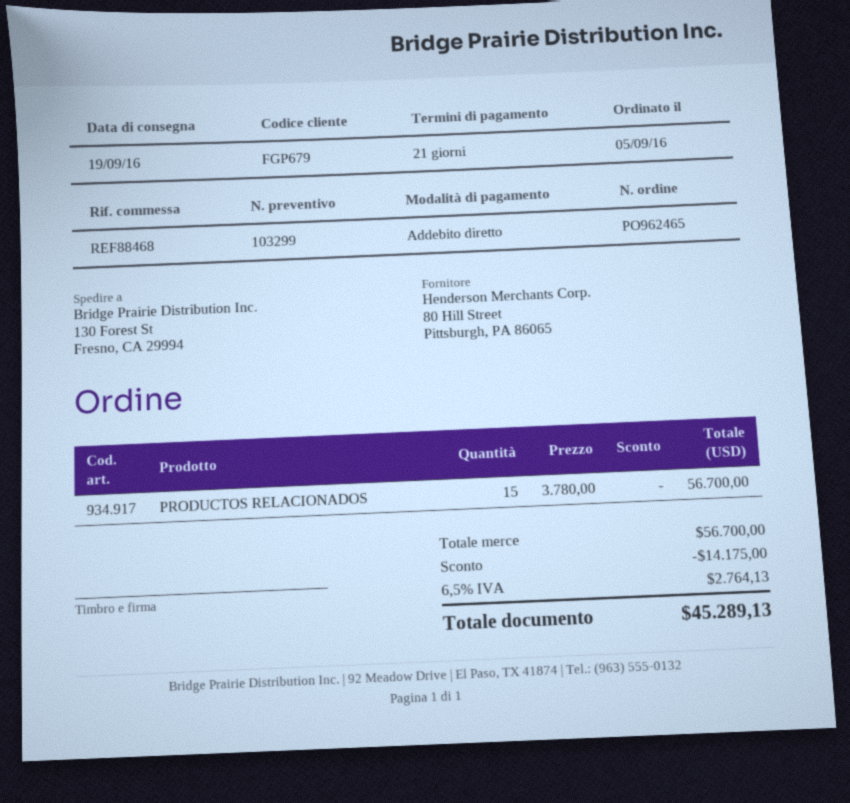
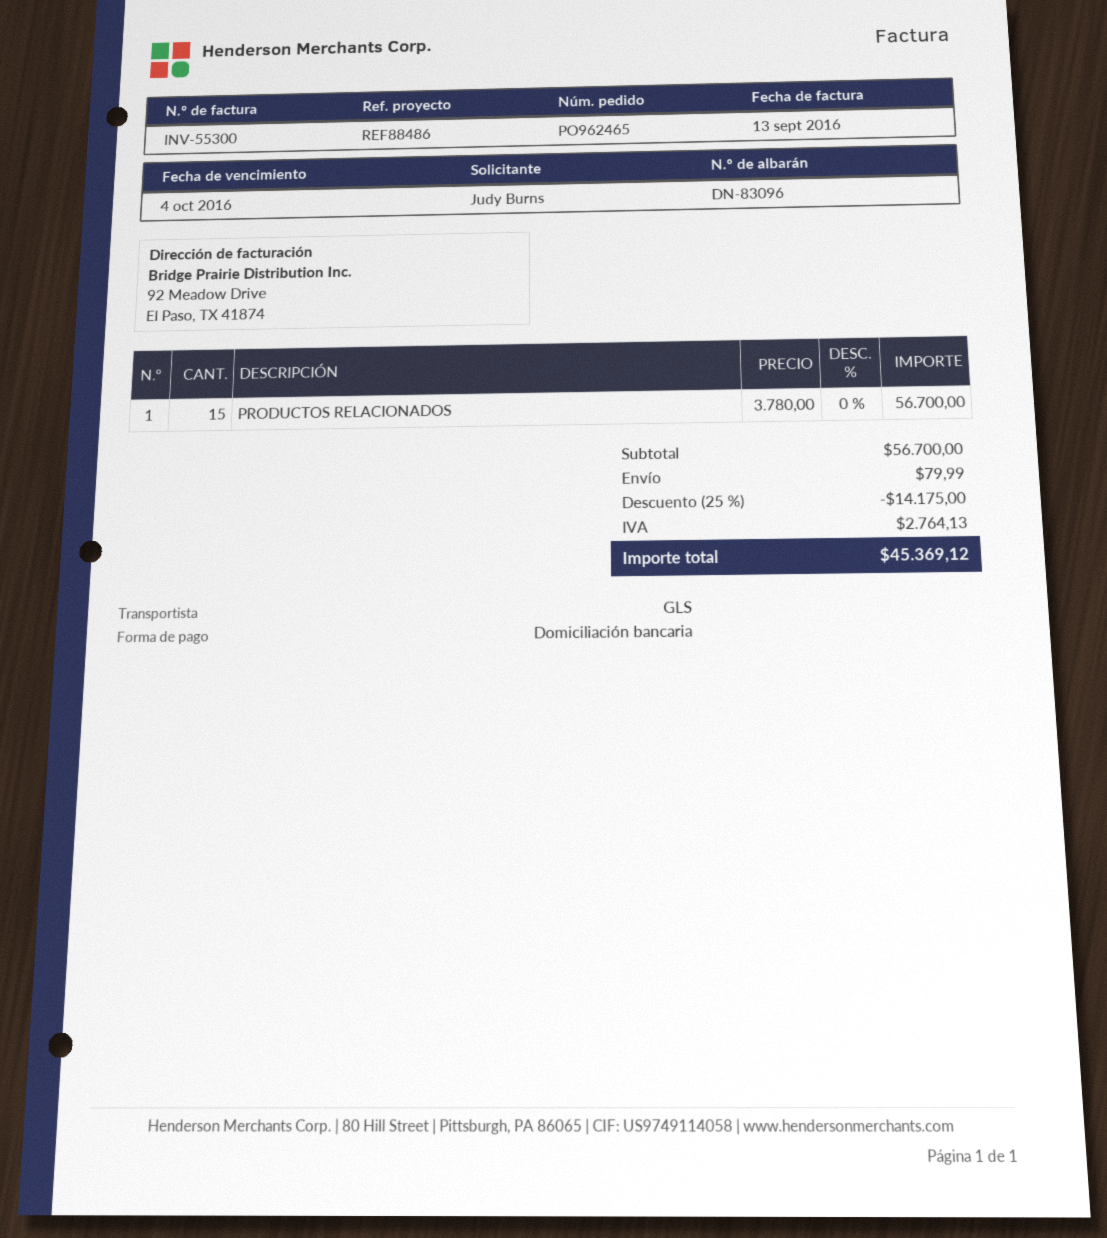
reference: REF88468 -> REF88486
shipping: none -> 79.99
total: 45289.13 -> 45369.12

